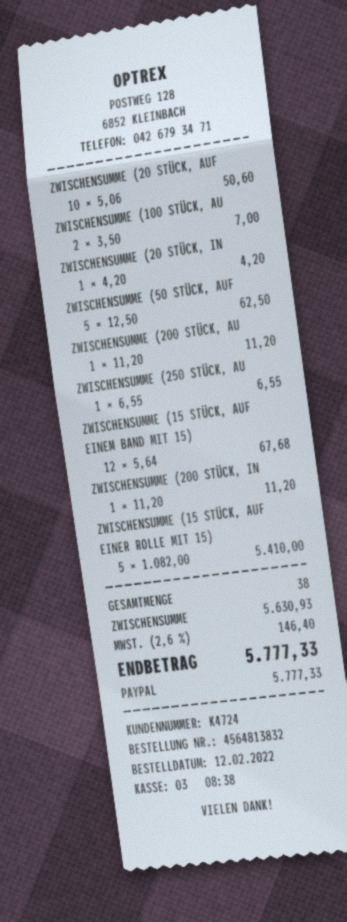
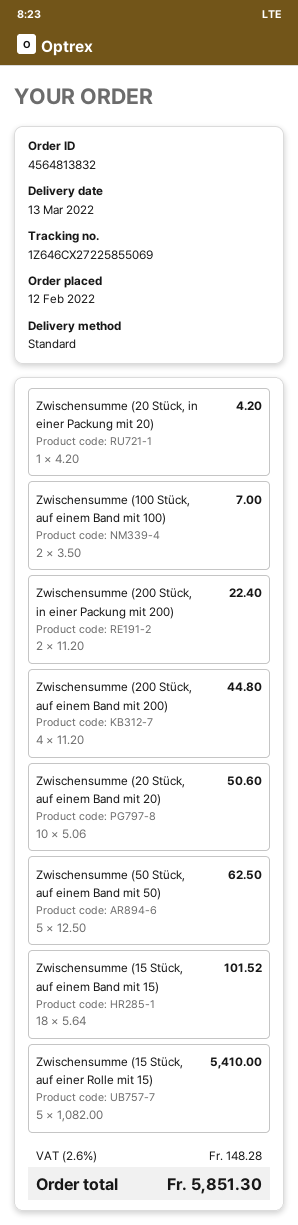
ZWISCHENSUMME (200 STÜCK, AU: 1 x 11.20 = 11.20 -> 4 x 11.20 = 44.80
ZWISCHENSUMME (250 STÜCK, AU: 1 x 6.55 = 6.55 -> none
ZWISCHENSUMME (15 STÜCK, AUF EINEM BAND MIT 15): 12 x 5.64 = 67.68 -> 18 x 5.64 = 101.52
ZWISCHENSUMME (200 STÜCK, IN: 1 x 11.20 = 11.20 -> 2 x 11.20 = 22.40
tax: 2.6% = 146.40 -> 2.6% = 148.28
total: 5777.33 -> 5851.30

